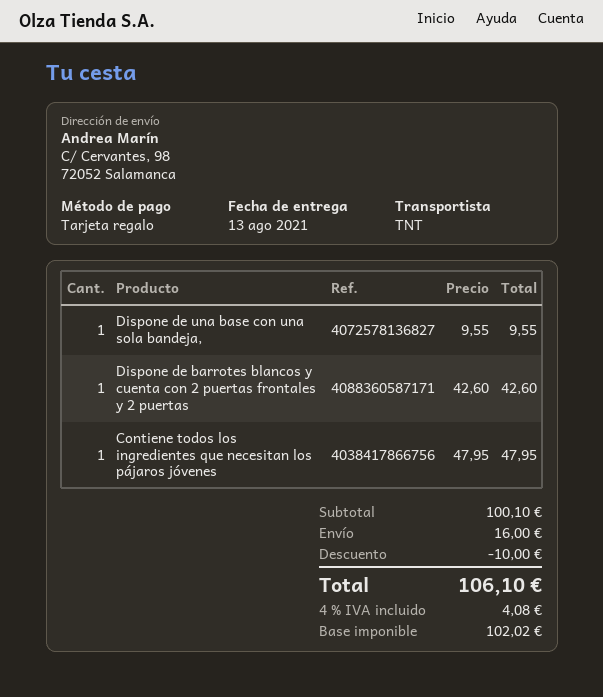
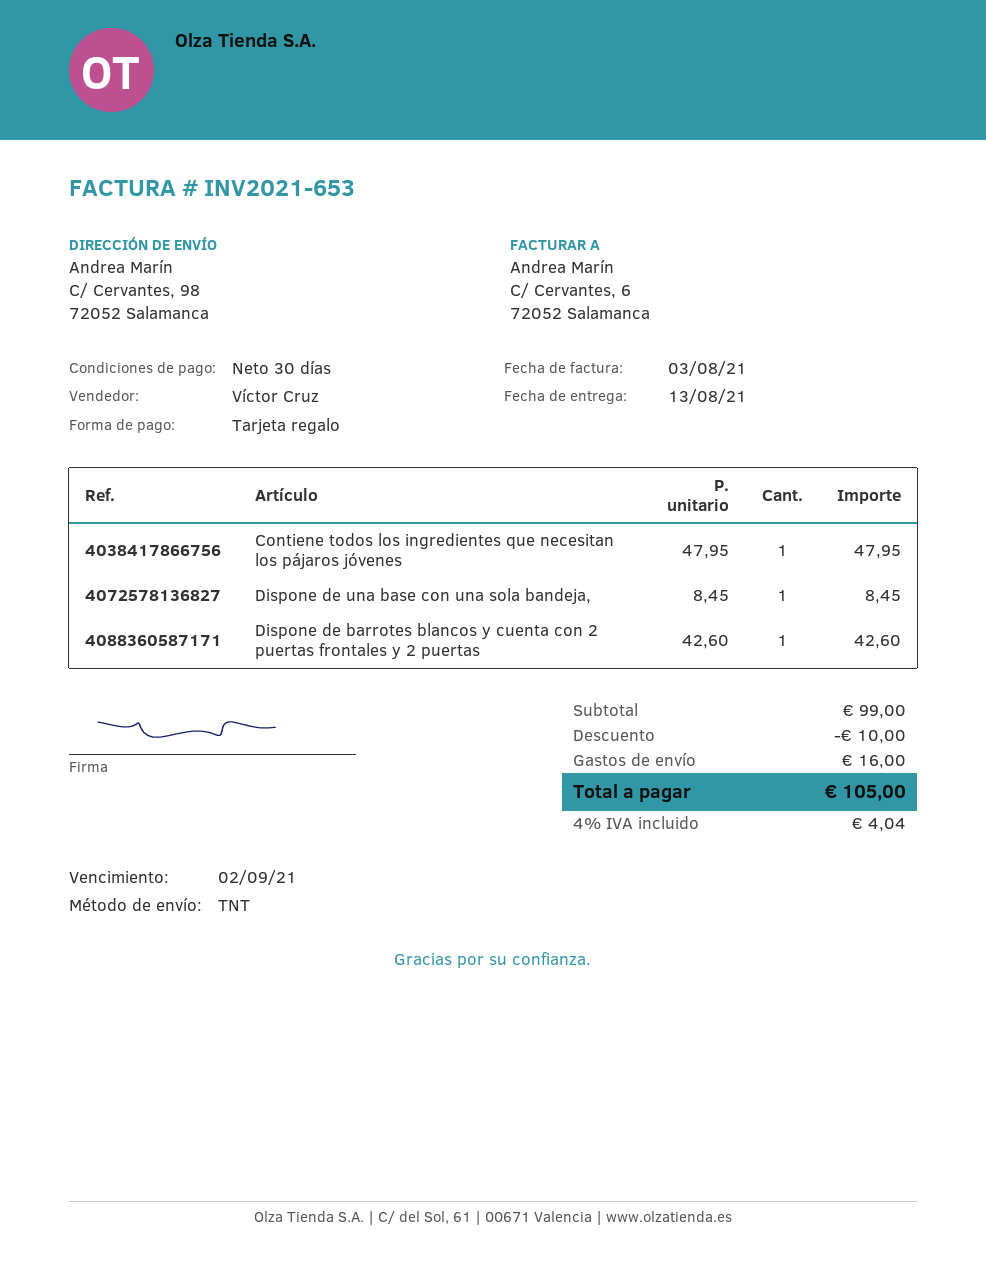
Dispone de una base con una sola bandeja,: 1 x 9.55 = 9.55 -> 1 x 8.45 = 8.45
subtotal: 100.10 -> 99.00
tax: 4% = 4.08 -> 4% = 4.04
total: 106.10 -> 105.00

